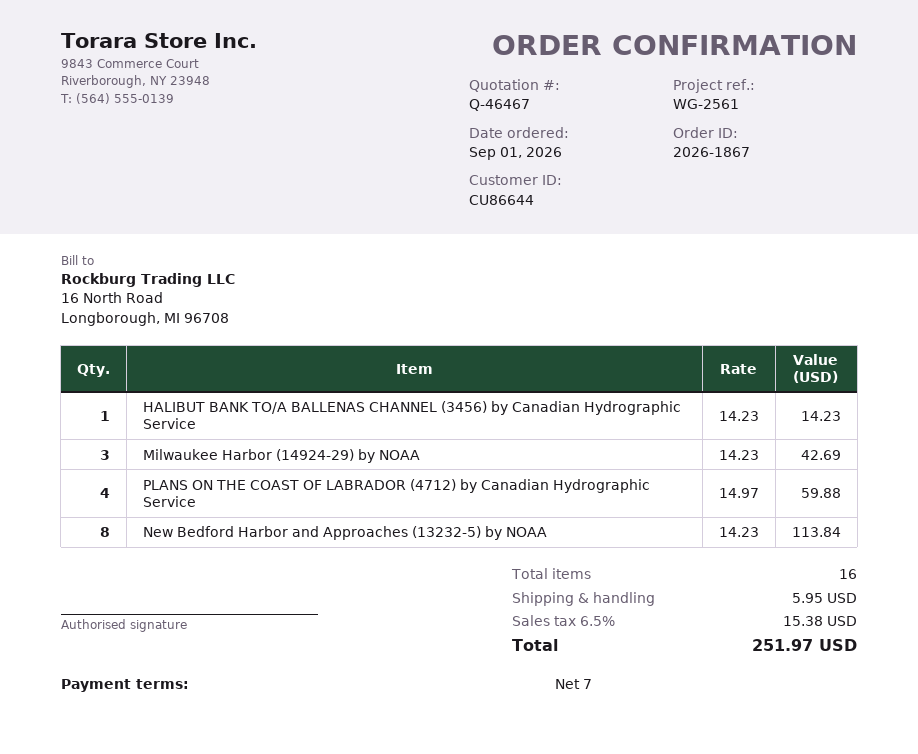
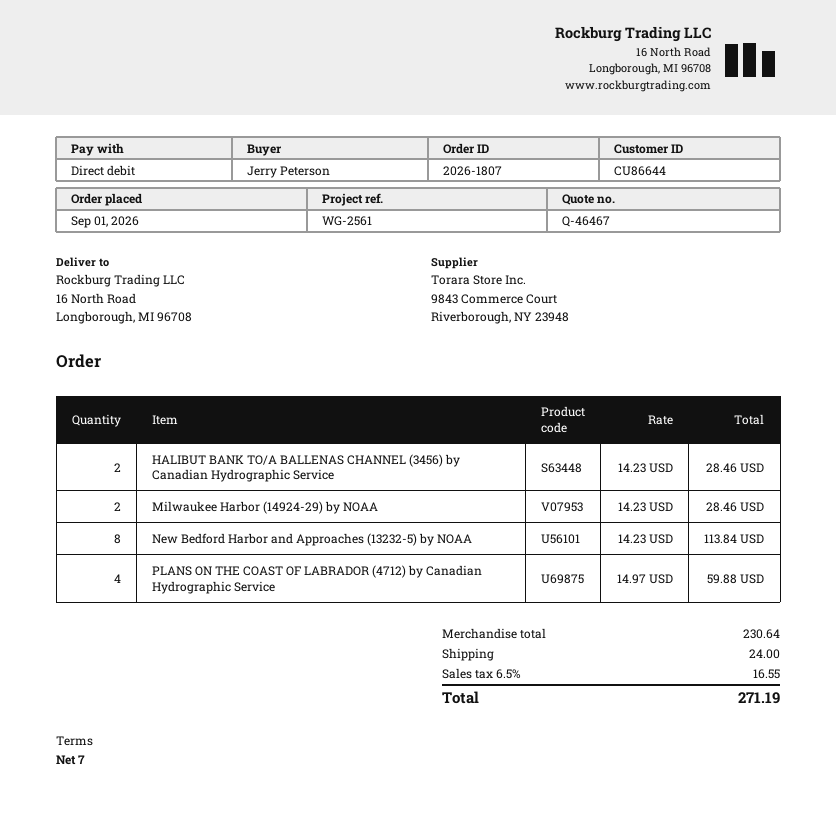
order number: 2026-1867 -> 2026-1807
HALIBUT BANK TO/A BALLENAS CHANNEL (3456) by Canadian Hydrographic Service: 1 x 14.23 = 14.23 -> 2 x 14.23 = 28.46
Milwaukee Harbor (14924-29) by NOAA: 3 x 14.23 = 42.69 -> 2 x 14.23 = 28.46
shipping: 5.95 -> 24.00
tax: 6.5% = 15.38 -> 6.5% = 16.55
total: 251.97 -> 271.19

